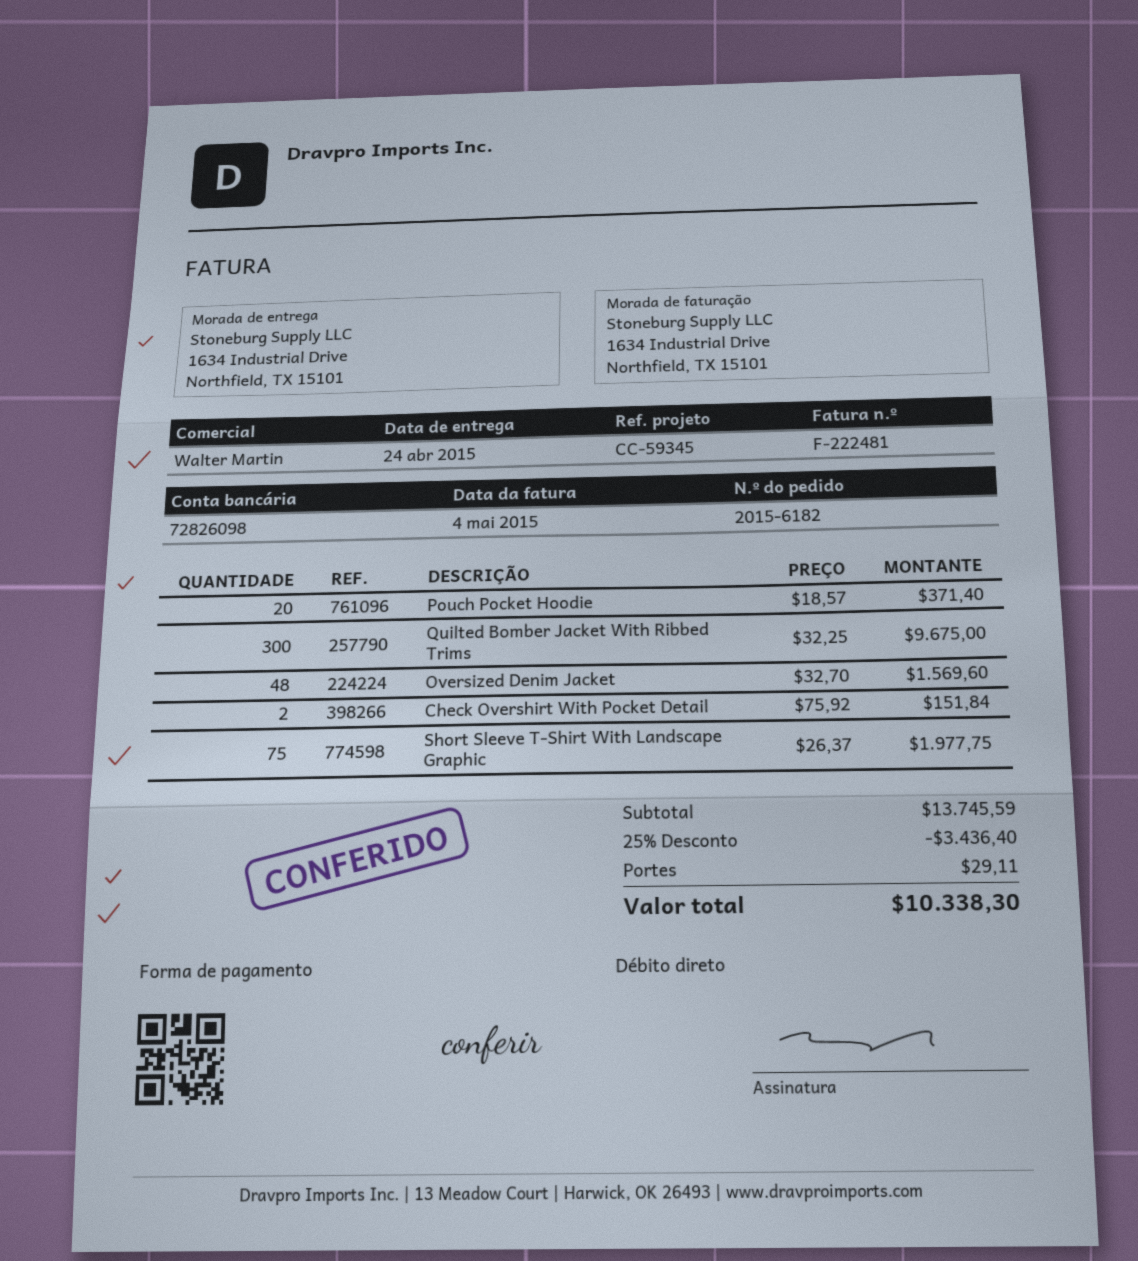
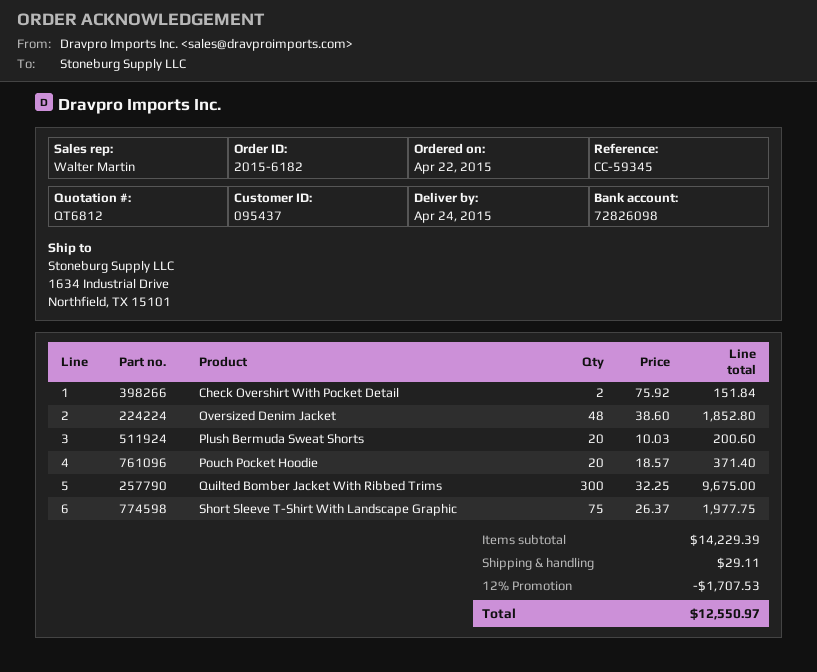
Oversized Denim Jacket: 48 x 32.70 = 1569.60 -> 48 x 38.60 = 1852.80
Plush Bermuda Sweat Shorts: none -> 20 x 10.03 = 200.60
subtotal: 13745.59 -> 14229.39
discount: 25% = 3436.40 -> 12% = 1707.53
total: 10338.30 -> 12550.97

